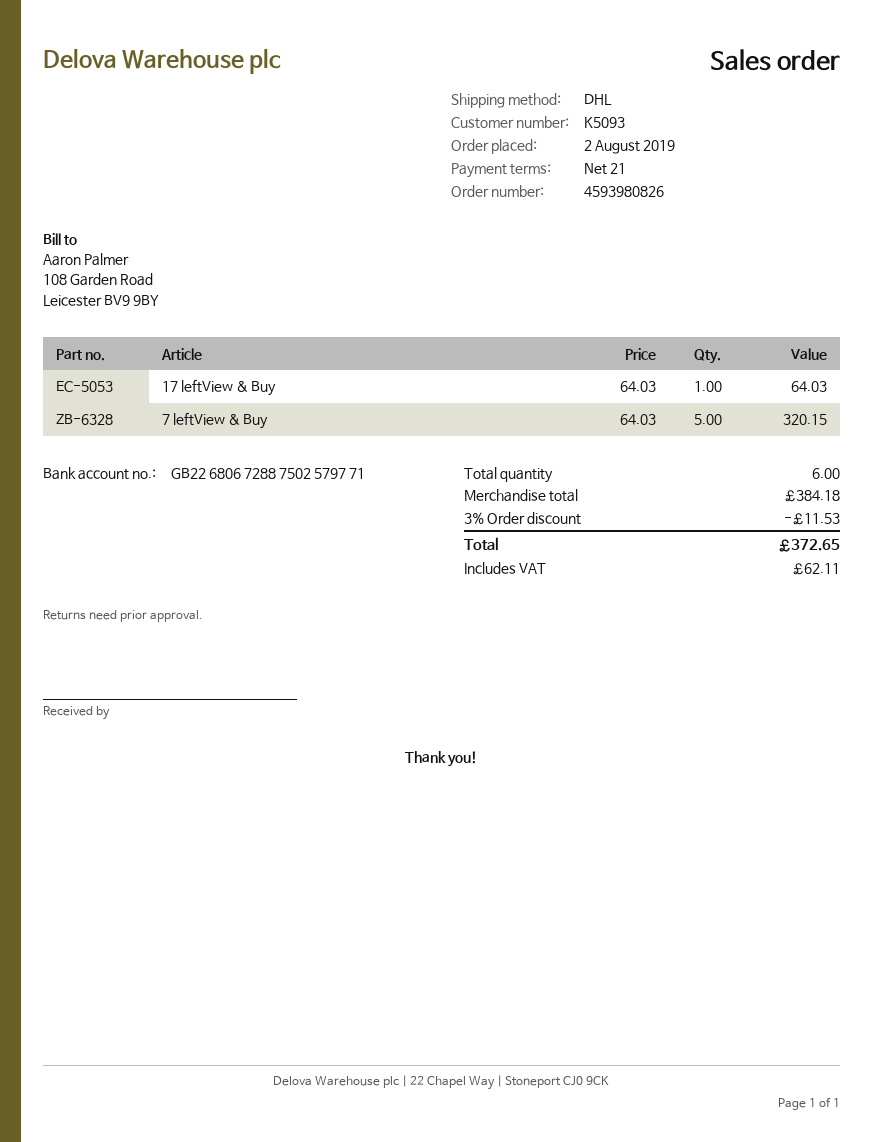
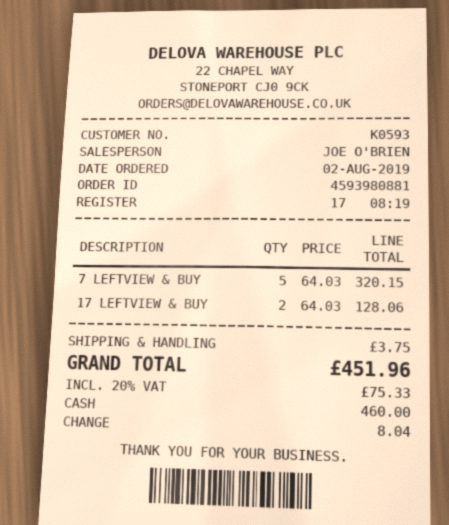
order number: 4593980826 -> 4593980881
customer number: K5093 -> K0593
17 leftView & Buy: 1 x 64.03 = 64.03 -> 2 x 64.03 = 128.06
discount: 3% = 11.53 -> none
shipping: none -> 3.75
tax: 62.11 -> 75.33
total: 372.65 -> 451.96

